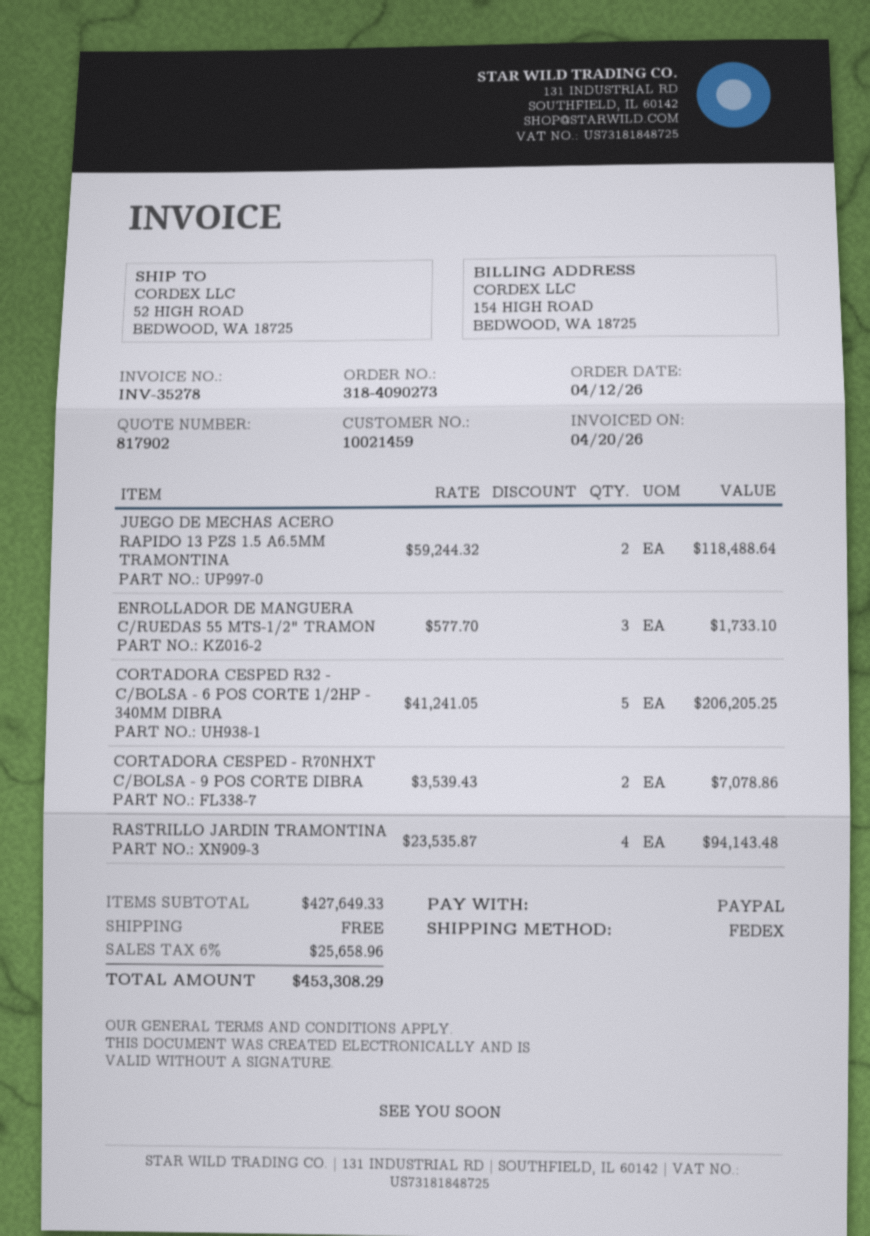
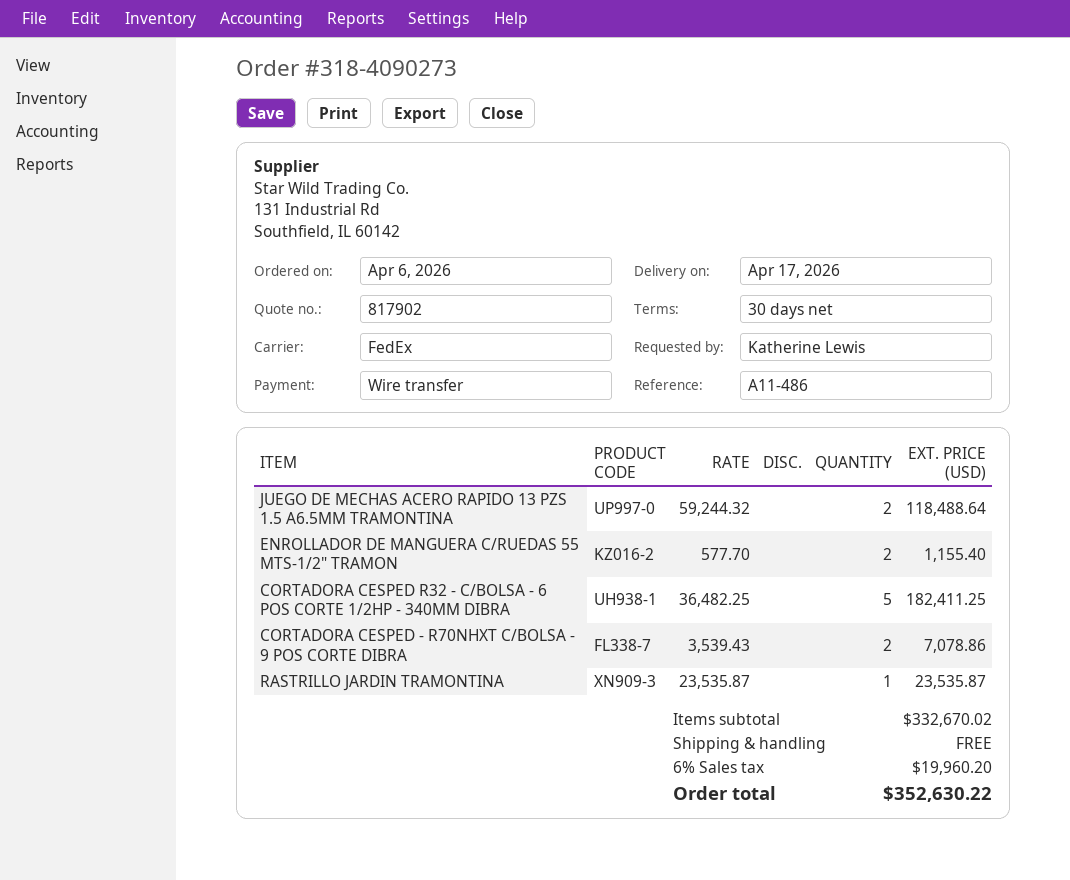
order date: 2026-04-12 -> 2026-04-06
payment method: PayPal -> bank transfer
ENROLLADOR DE MANGUERA C/RUEDAS 55 MTS-1/2" TRAMON: 3 x 577.70 = 1733.10 -> 2 x 577.70 = 1155.40
CORTADORA CESPED R32 - C/BOLSA - 6 POS CORTE 1/2HP - 340MM DIBRA: 5 x 41241.05 = 206205.25 -> 5 x 36482.25 = 182411.25
RASTRILLO JARDIN TRAMONTINA: 4 x 23535.87 = 94143.48 -> 1 x 23535.87 = 23535.87
subtotal: 427649.33 -> 332670.02
tax: 6% = 25658.96 -> 6% = 19960.20
total: 453308.29 -> 352630.22

